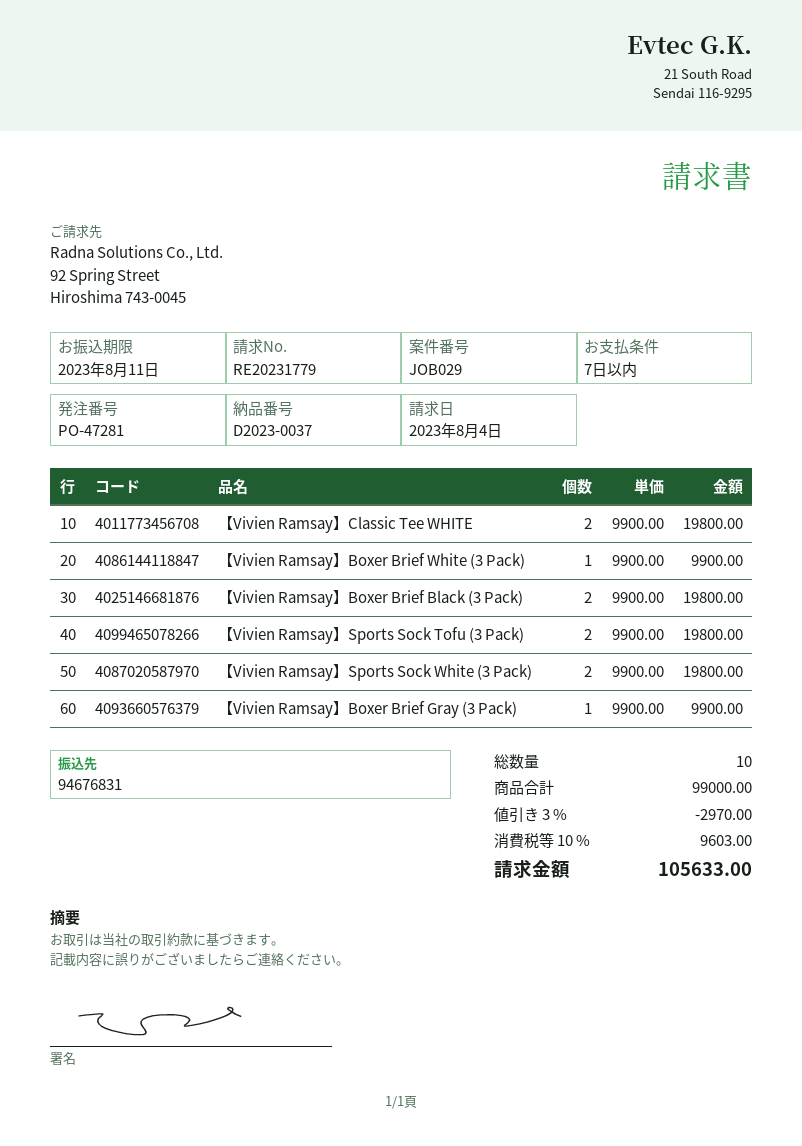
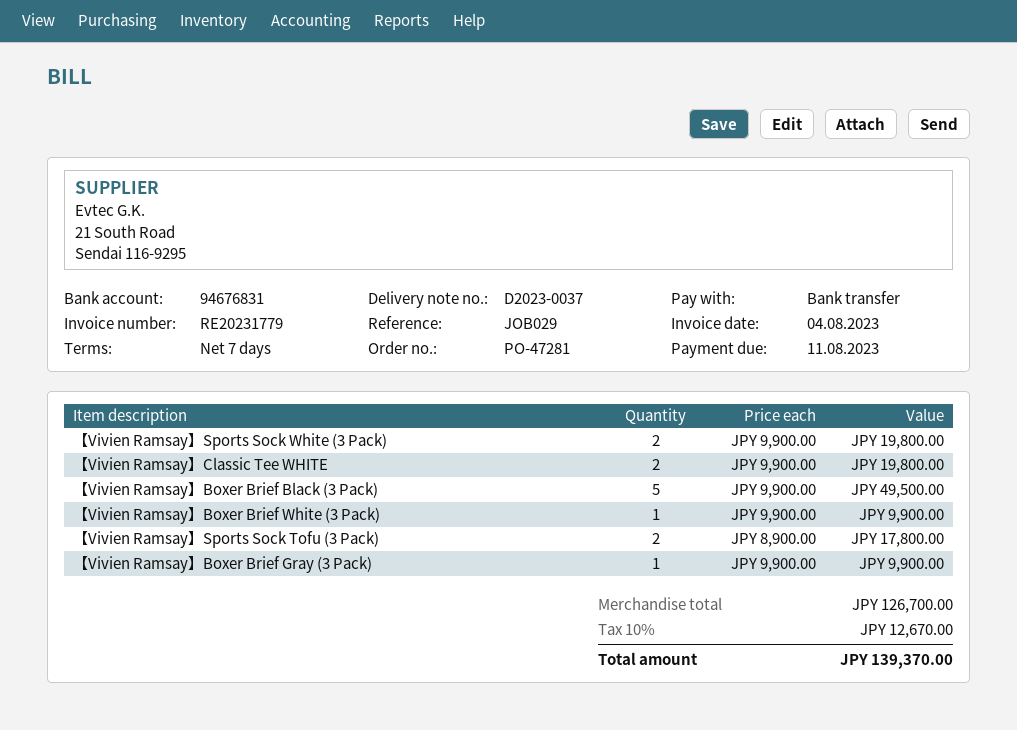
【Vivien Ramsay】Boxer Brief Black (3 Pack): 2 x 9900.00 = 19800.00 -> 5 x 9900.00 = 49500.00
【Vivien Ramsay】Sports Sock Tofu (3 Pack): 2 x 9900.00 = 19800.00 -> 2 x 8900.00 = 17800.00
subtotal: 99000.00 -> 126700.00
discount: 3% = 2970.00 -> none
tax: 10% = 9603.00 -> 10% = 12670.00
total: 105633.00 -> 139370.00

